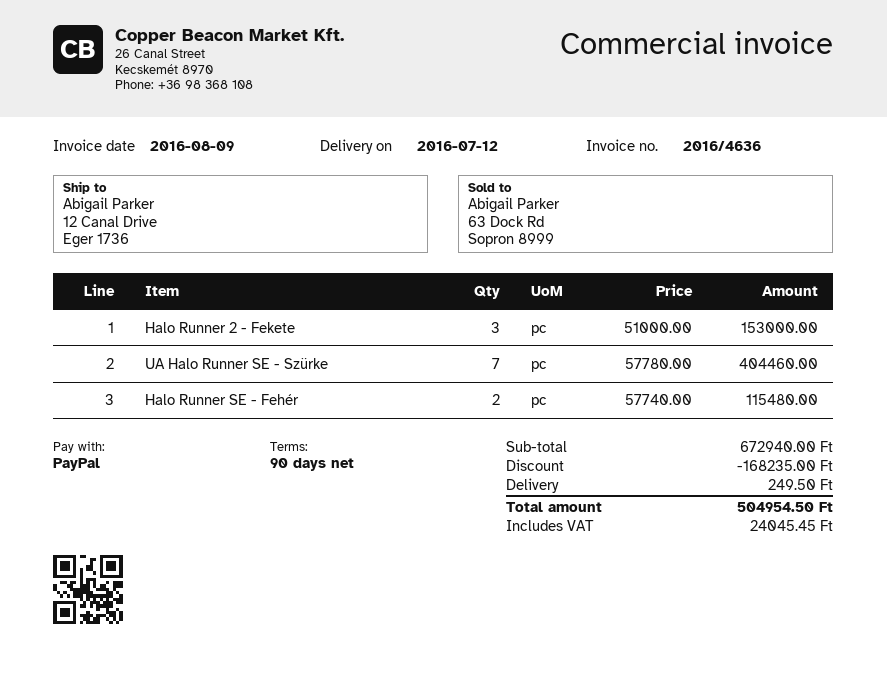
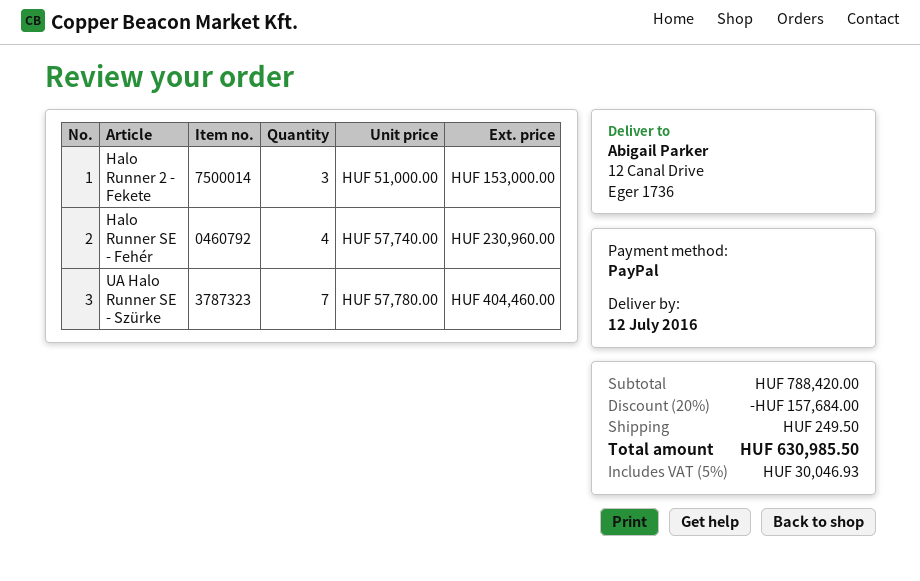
Halo Runner SE - Fehér: 2 x 57740.00 = 115480.00 -> 4 x 57740.00 = 230960.00
subtotal: 672940.00 -> 788420.00
discount: 168235.00 -> 157684.00
tax: 24045.45 -> 30046.93
total: 504954.50 -> 630985.50

